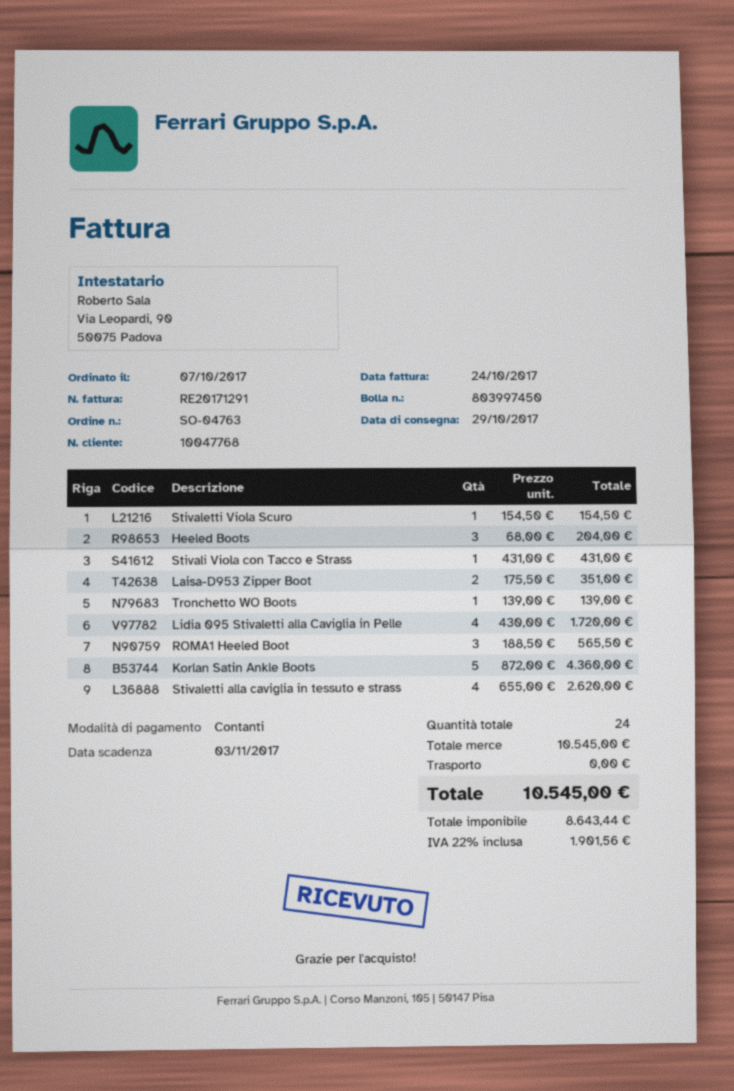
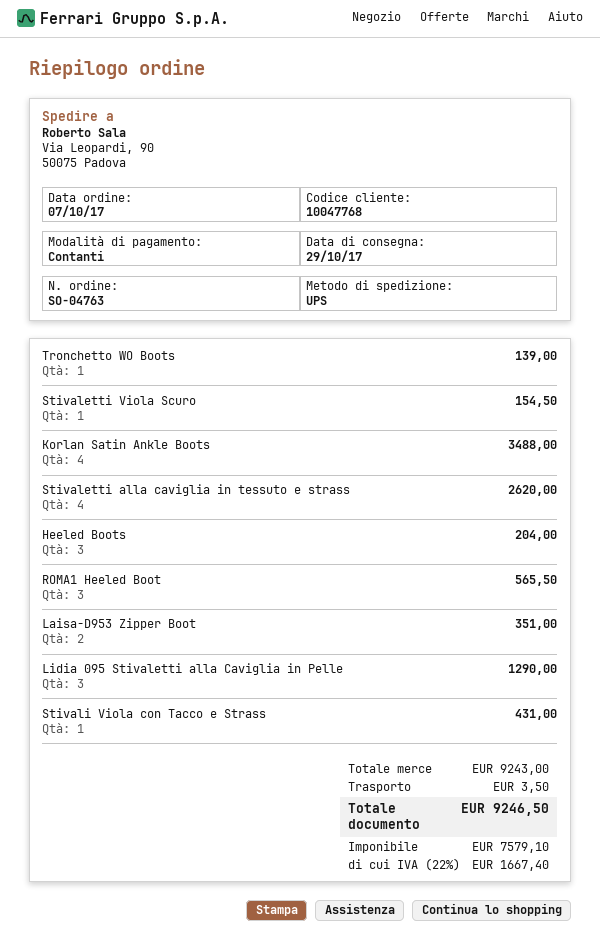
Lidia 095 Stivaletti alla Caviglia in Pelle: 4 for 1720.00 -> 3 for 1290.00
Korlan Satin Ankle Boots: 5 for 4360.00 -> 4 for 3488.00
subtotal: 10545.00 -> 9243.00
shipping: 0.00 -> 3.50
net: 8643.44 -> 7579.10
tax: 22% = 1901.56 -> 22% = 1667.40
total: 10545.00 -> 9246.50

